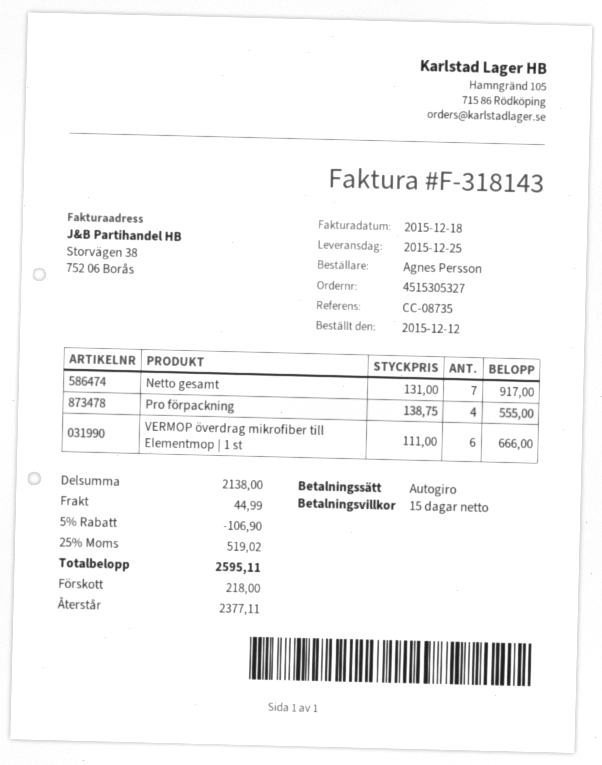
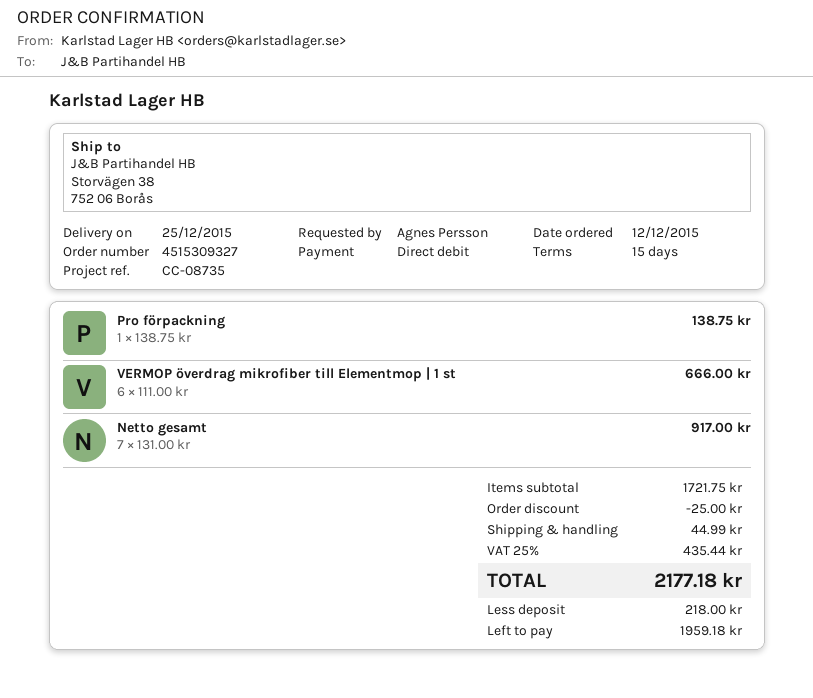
order number: 4515305327 -> 4515309327
Pro förpackning: 4 x 138.75 = 555.00 -> 1 x 138.75 = 138.75
subtotal: 2138.00 -> 1721.75
discount: 106.90 -> 25.00
tax: 25% = 519.02 -> 25% = 435.44
total: 2595.11 -> 2177.18
balance: 2377.11 -> 1959.18

